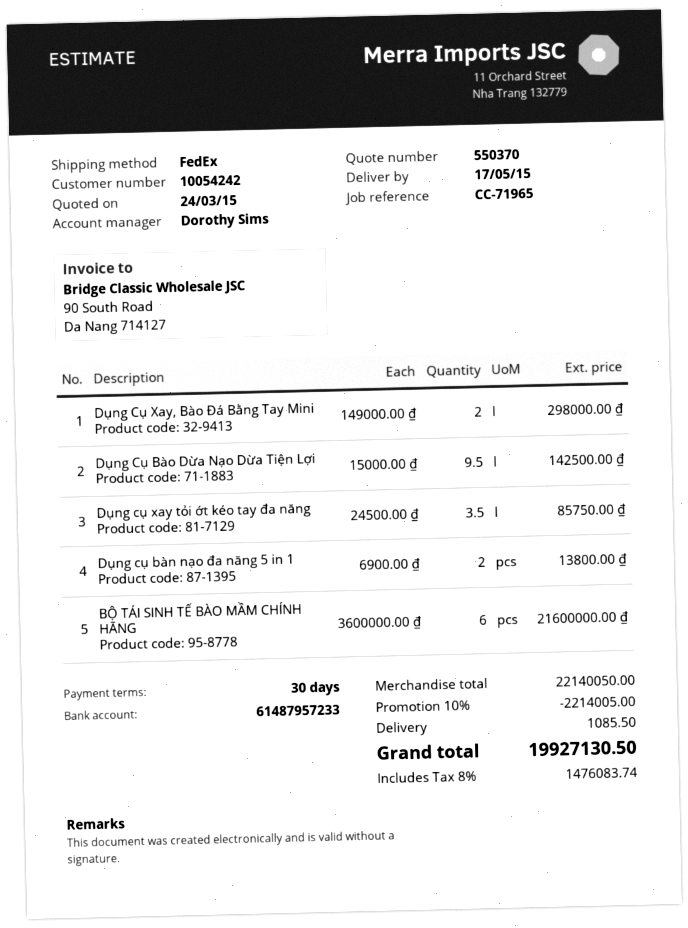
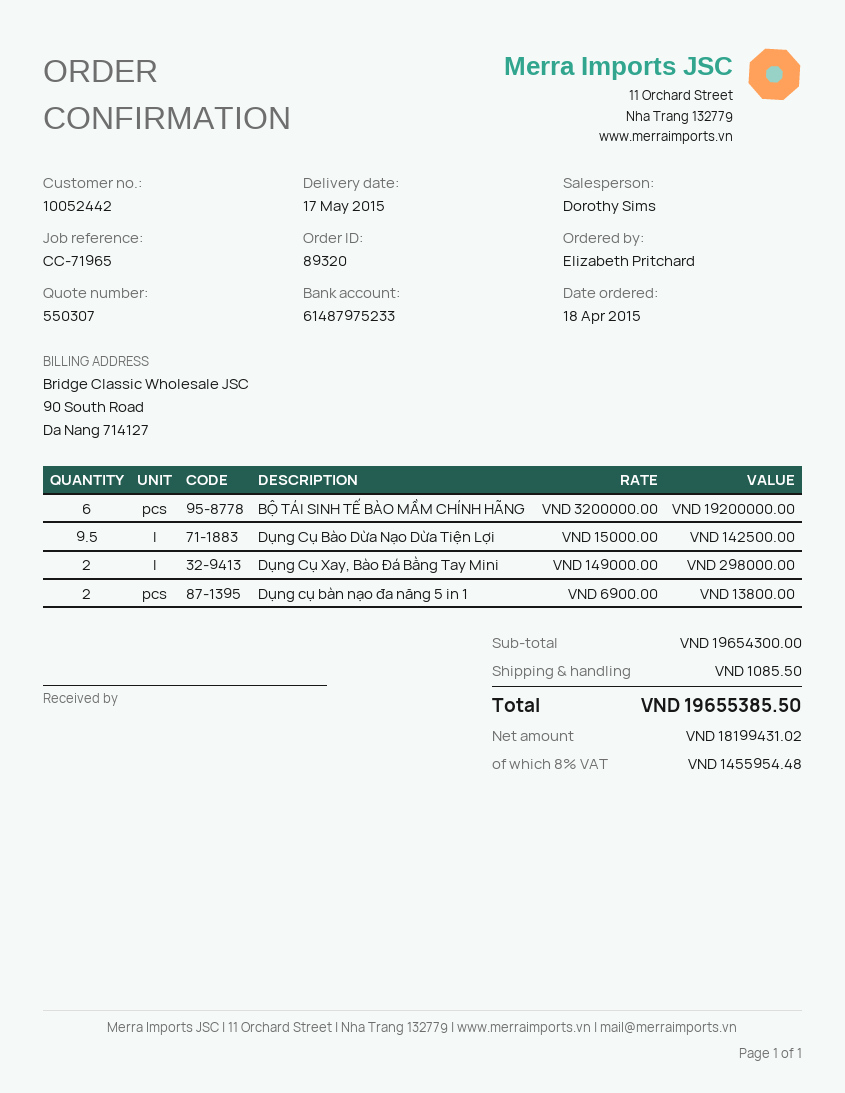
quote number: 550370 -> 550307
customer number: 10054242 -> 10052442
bank account: 61487957233 -> 61487975233
Dụng cụ xay tỏi ớt kéo tay đa năng: 3.5 x 24500.00 = 85750.00 -> none
BỘ TÁI SINH TẾ BÀO MẦM CHÍNH HÃNG: 6 x 3600000.00 = 21600000.00 -> 6 x 3200000.00 = 19200000.00
subtotal: 22140050.00 -> 19654300.00
discount: 10% = 2214005.00 -> none
tax: 8% = 1476083.74 -> 8% = 1455954.48
total: 19927130.50 -> 19655385.50

